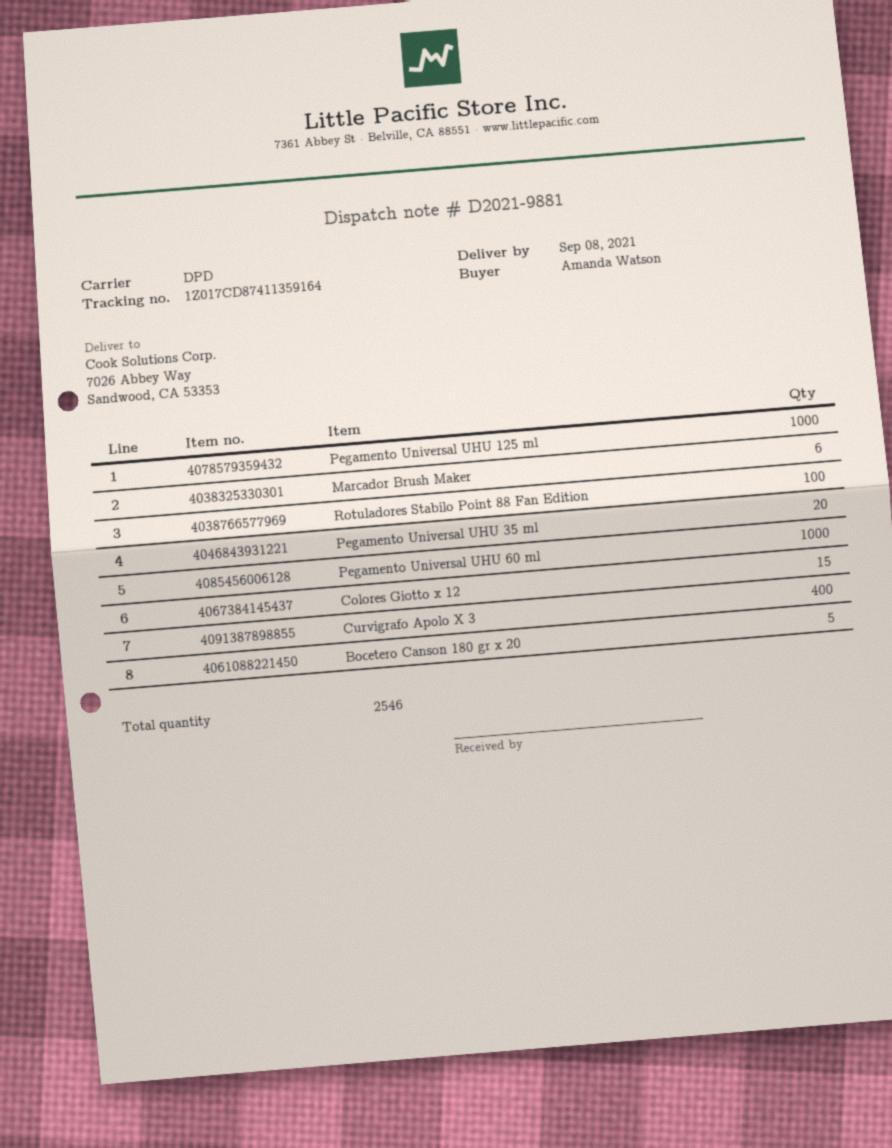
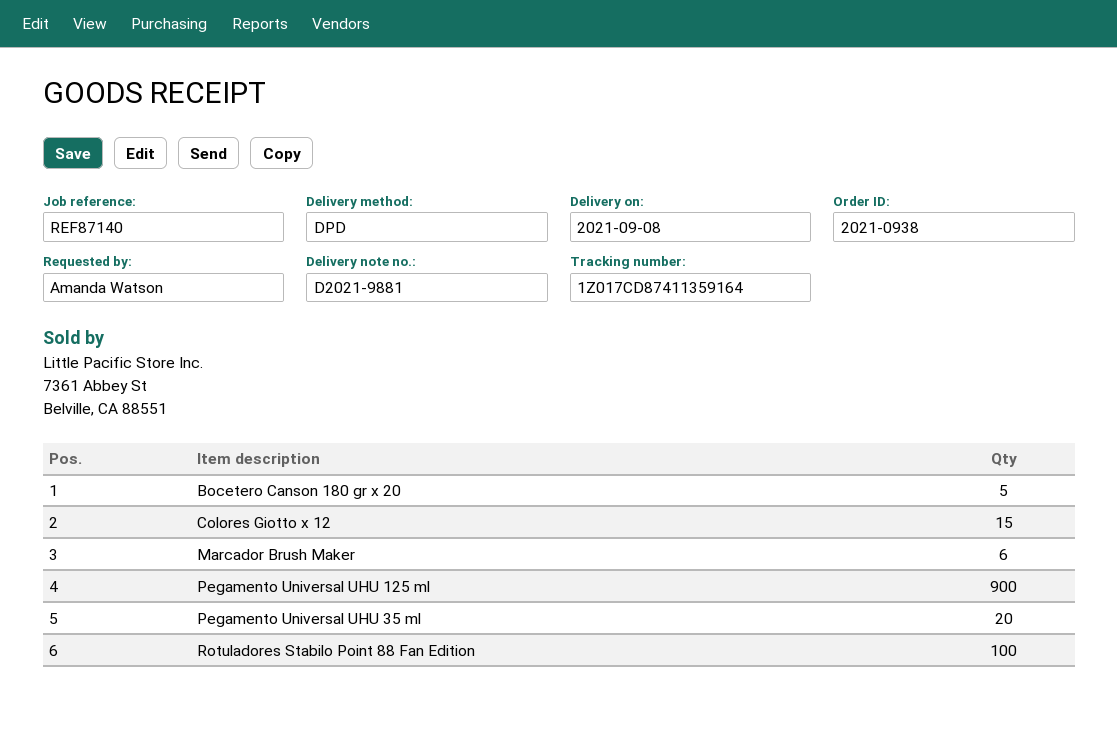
Pegamento Universal UHU 125 ml: 1000 -> 900
Pegamento Universal UHU 60 ml: 1000 -> none
Curvigrafo Apolo X 3: 400 -> none

